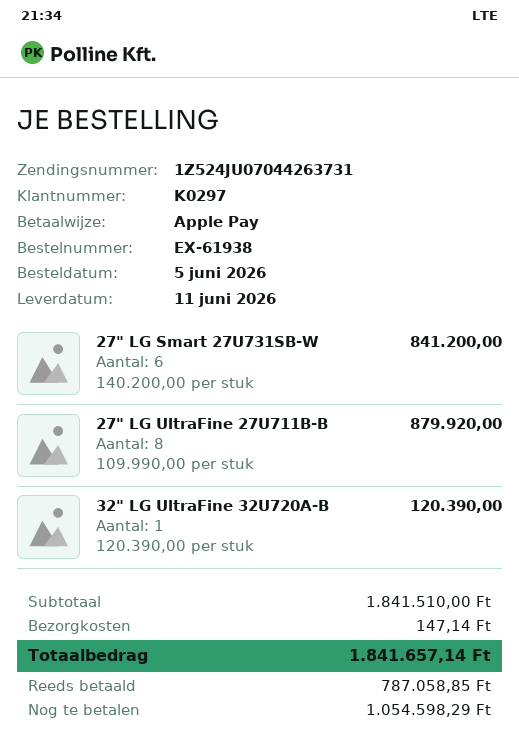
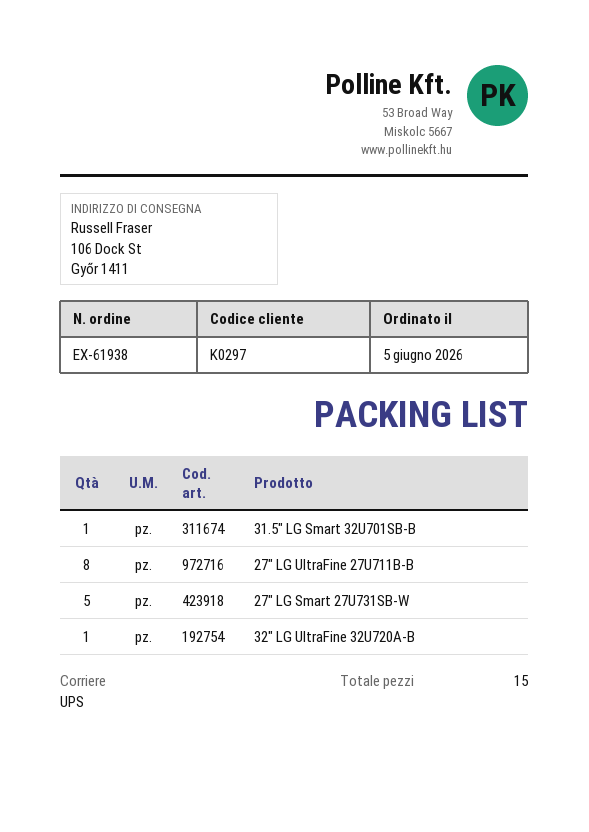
27" LG Smart 27U731SB-W: 6 -> 5
31.5" LG Smart 32U701SB-B: none -> 1

